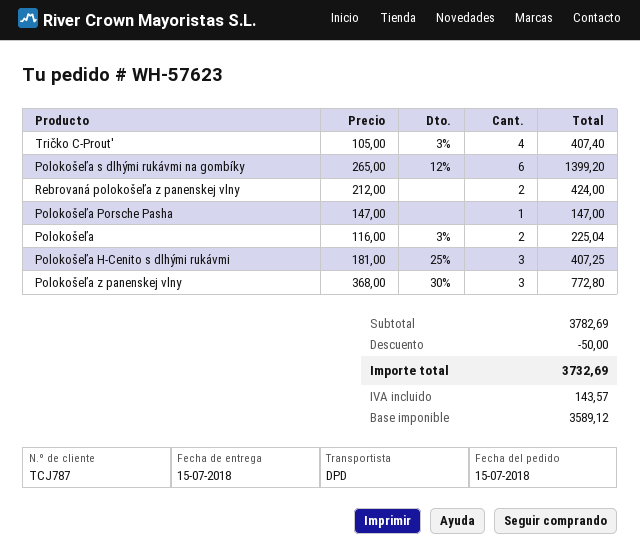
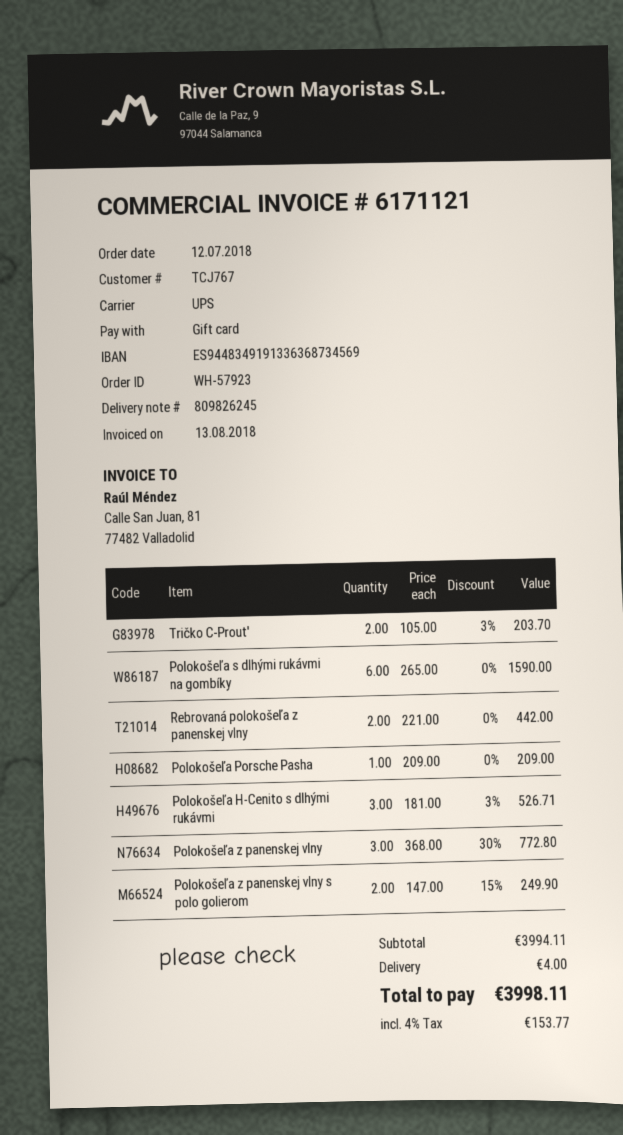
order number: WH-57623 -> WH-57923
order date: 2018-07-15 -> 2018-07-12
customer number: TCJ787 -> TCJ767
shipping method: DPD -> UPS
Tričko C-Prout': 4 x 105.00 - 3% = 407.40 -> 2 x 105.00 - 3% = 203.70
Polokošeľa s dlhými rukávmi na gombíky: 6 x 265.00 - 12% = 1399.20 -> 6 x 265.00 = 1590.00
Rebrovaná polokošeľa z panenskej vlny: 2 x 212.00 = 424.00 -> 2 x 221.00 = 442.00
Polokošeľa Porsche Pasha: 1 x 147.00 = 147.00 -> 1 x 209.00 = 209.00
Polokošeľa: 2 x 116.00 - 3% = 225.04 -> none
Polokošeľa H-Cenito s dlhými rukávmi: 3 x 181.00 - 25% = 407.25 -> 3 x 181.00 - 3% = 526.71
Polokošeľa z panenskej vlny s polo golierom: none -> 2 x 147.00 - 15% = 249.90
subtotal: 3782.69 -> 3994.11
discount: 50.00 -> none
shipping: none -> 4.00
tax: 143.57 -> 153.77
total: 3732.69 -> 3998.11

